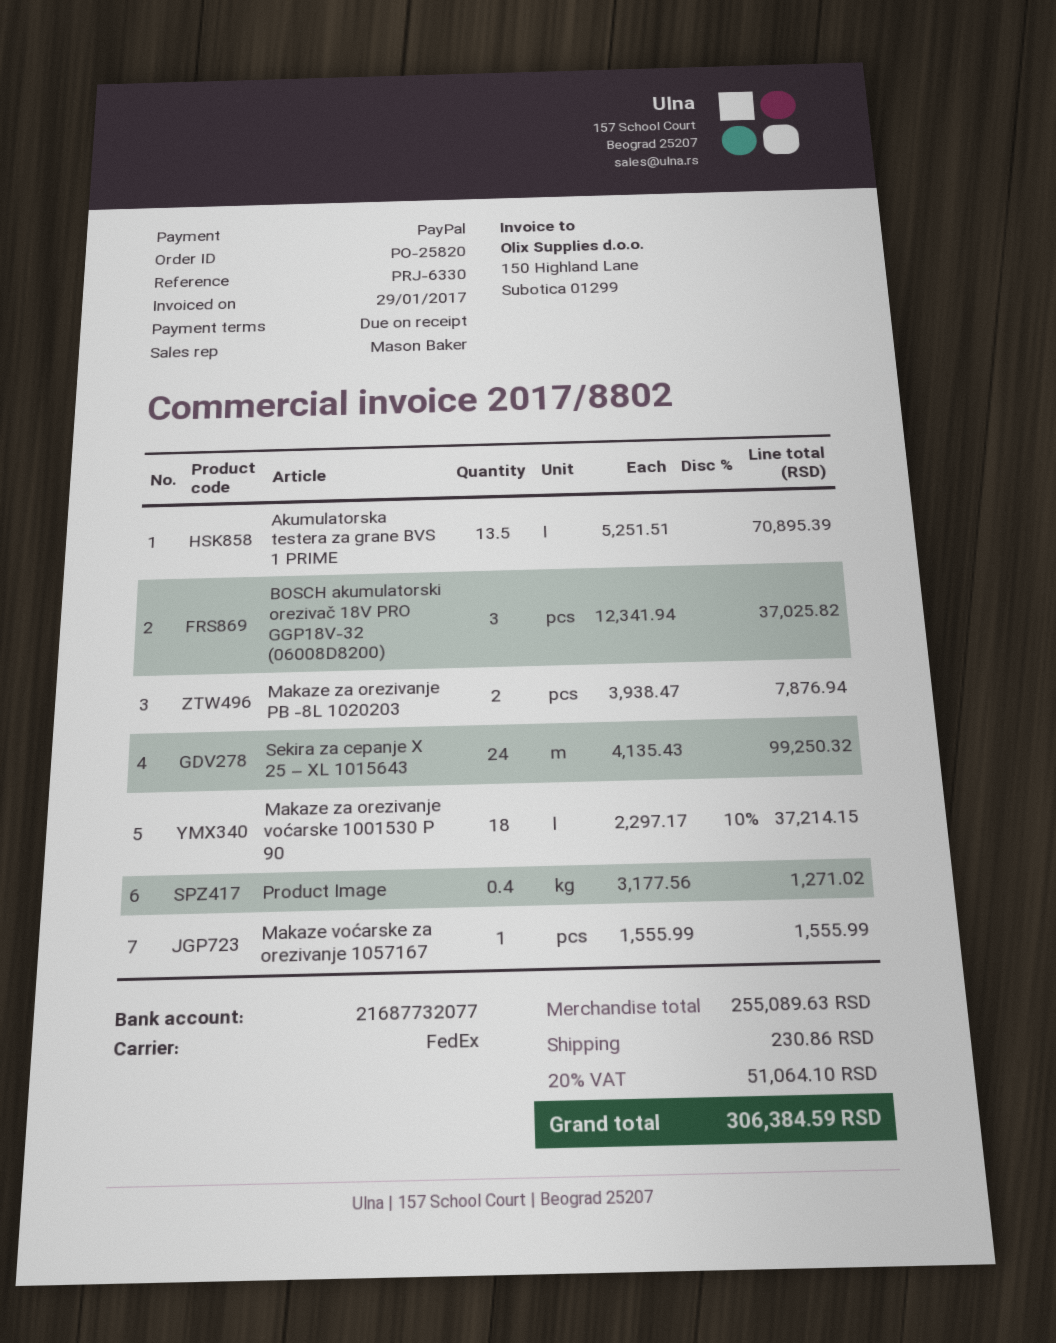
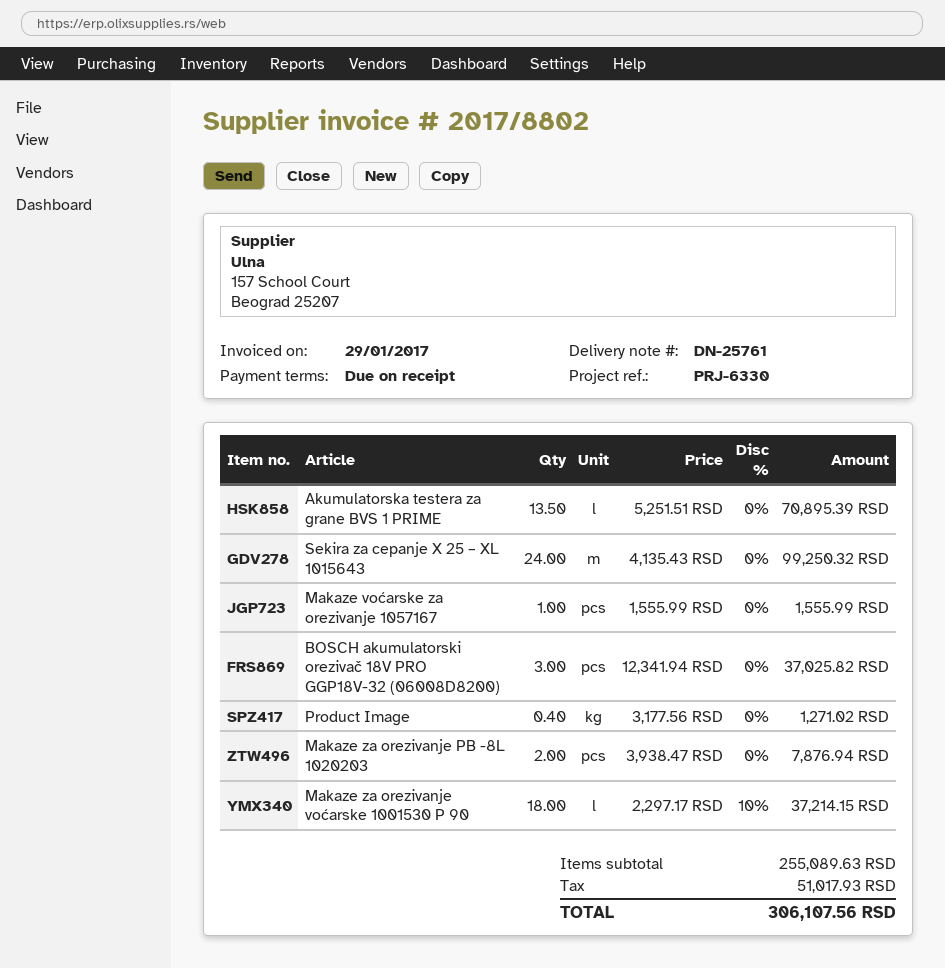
shipping: 230.86 -> none
tax: 51064.10 -> 51017.93
total: 306384.59 -> 306107.56

